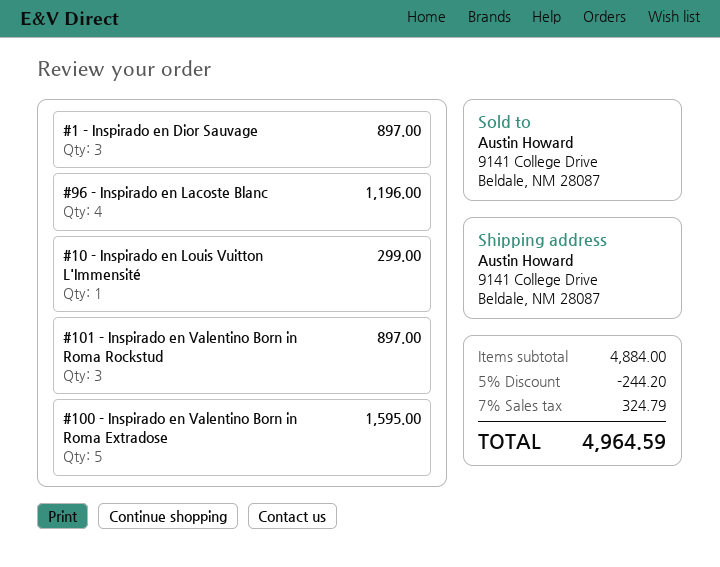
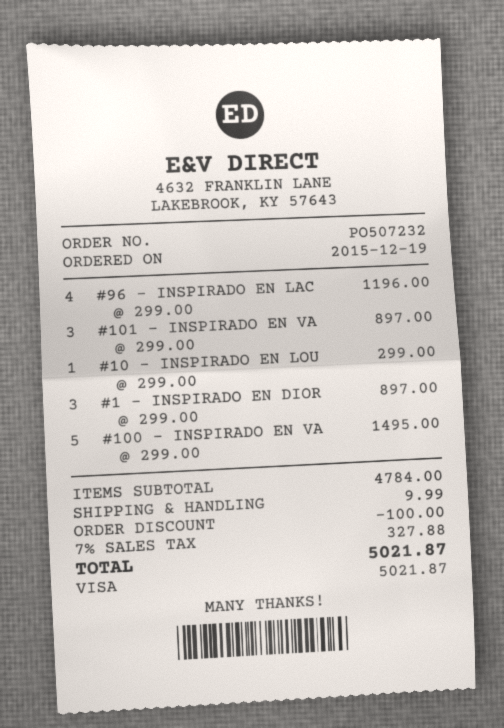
#100 - Inspirado en Valentino Born in Roma Extradose: 5 for 1595.00 -> 5 for 1495.00
subtotal: 4884.00 -> 4784.00
discount: 244.20 -> 100.00
shipping: none -> 9.99
tax: 7% = 324.79 -> 7% = 327.88
total: 4964.59 -> 5021.87

